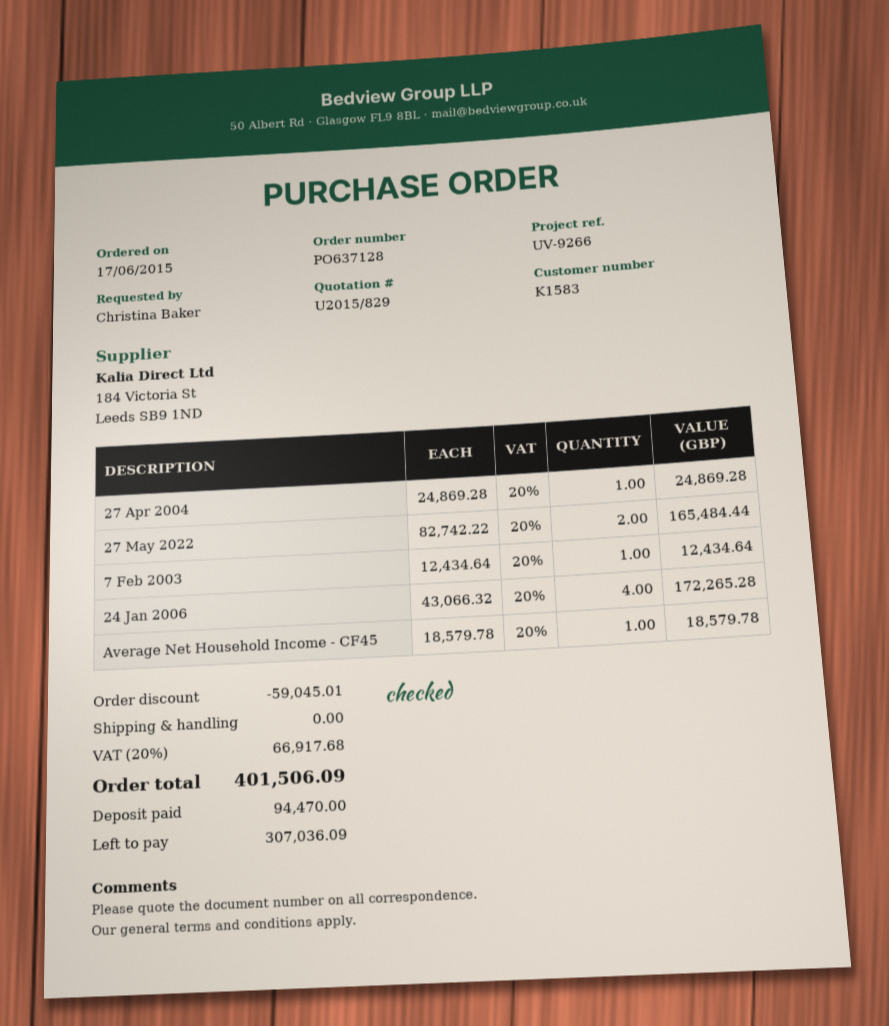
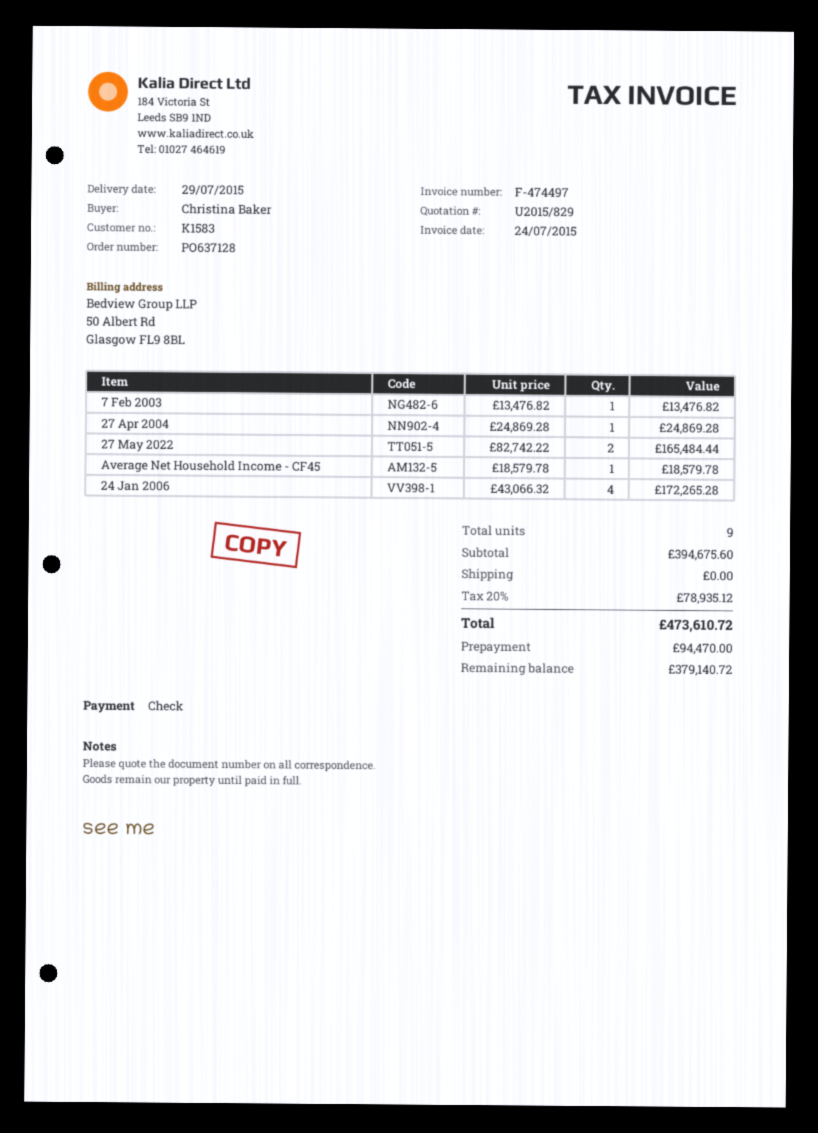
7 Feb 2003: 1 x 12434.64 = 12434.64 -> 1 x 13476.82 = 13476.82
discount: 59045.01 -> none
tax: 20% = 66917.68 -> 20% = 78935.12
total: 401506.09 -> 473610.72
balance: 307036.09 -> 379140.72

